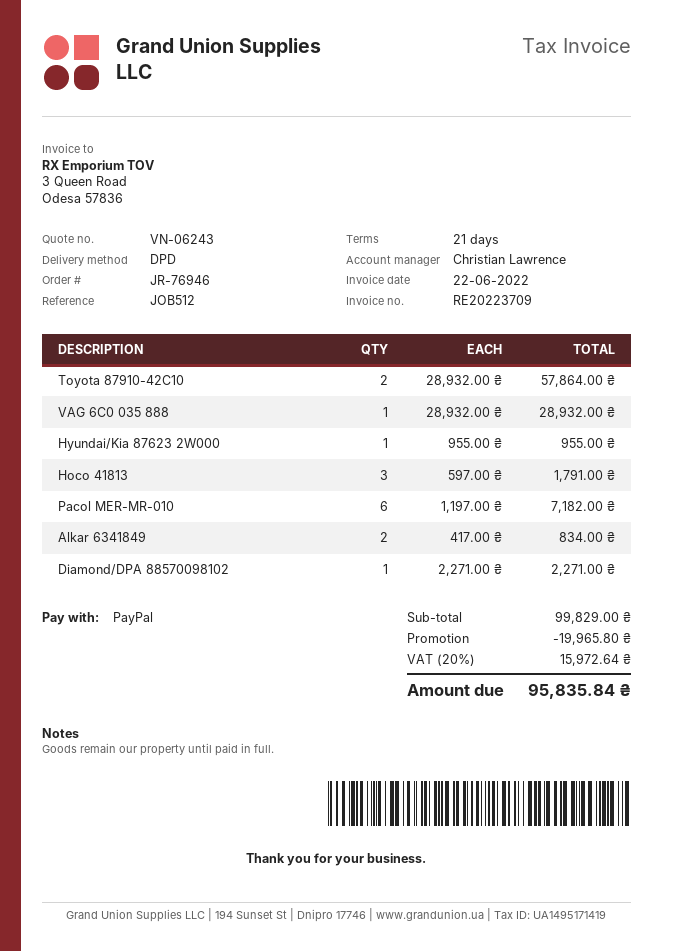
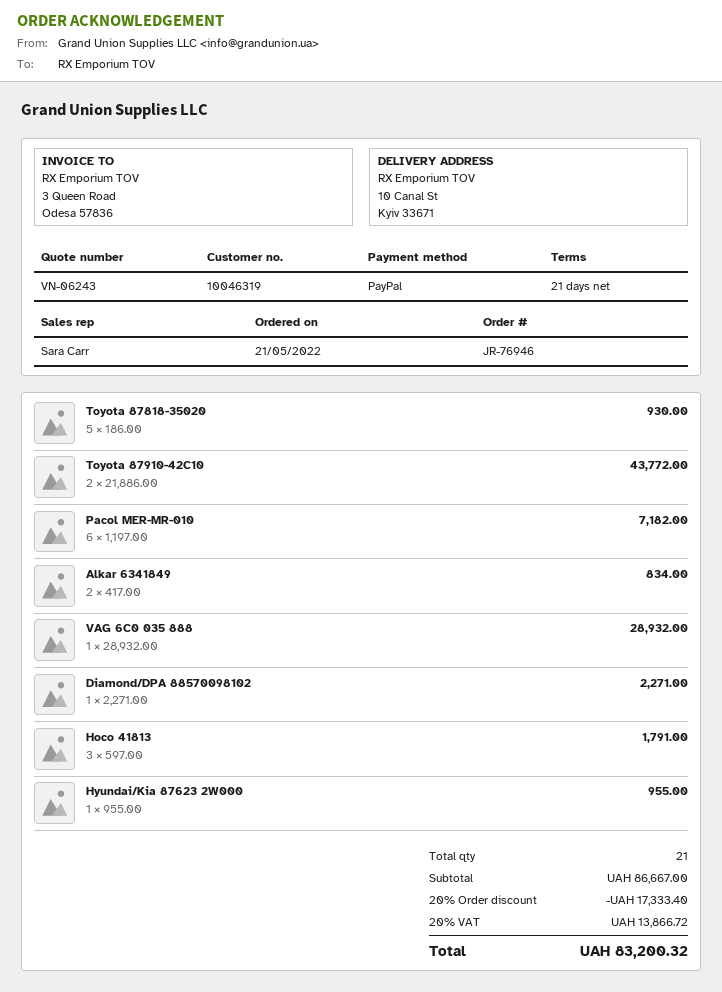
sales rep: Christian Lawrence -> Sara Carr
Toyota 87910-42C10: 2 x 28932.00 = 57864.00 -> 2 x 21886.00 = 43772.00
Toyota 87818-35020: none -> 5 x 186.00 = 930.00
subtotal: 99829.00 -> 86667.00
discount: 19965.80 -> 17333.40
tax: 20% = 15972.64 -> 20% = 13866.72
total: 95835.84 -> 83200.32

